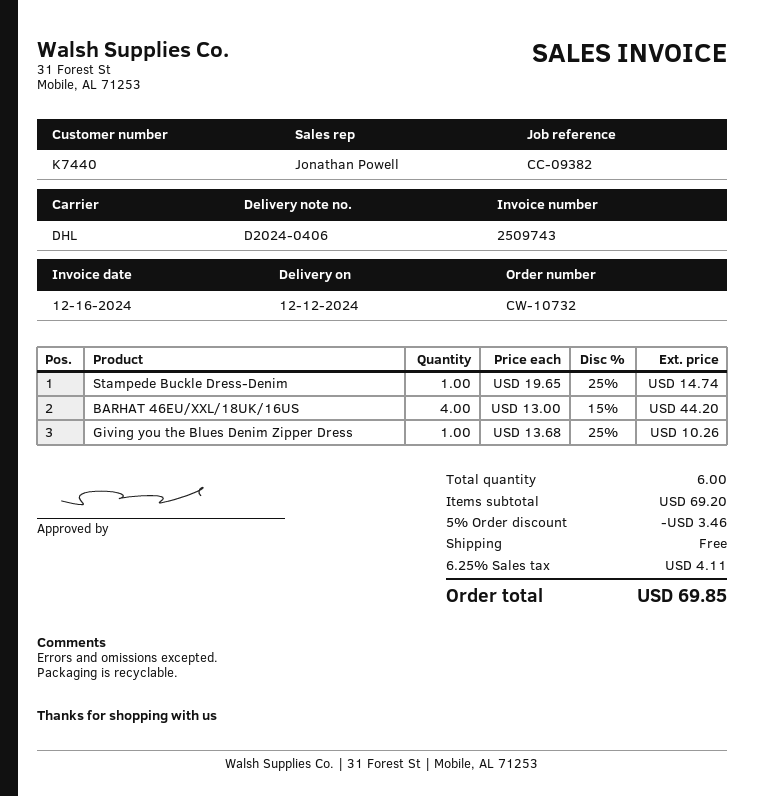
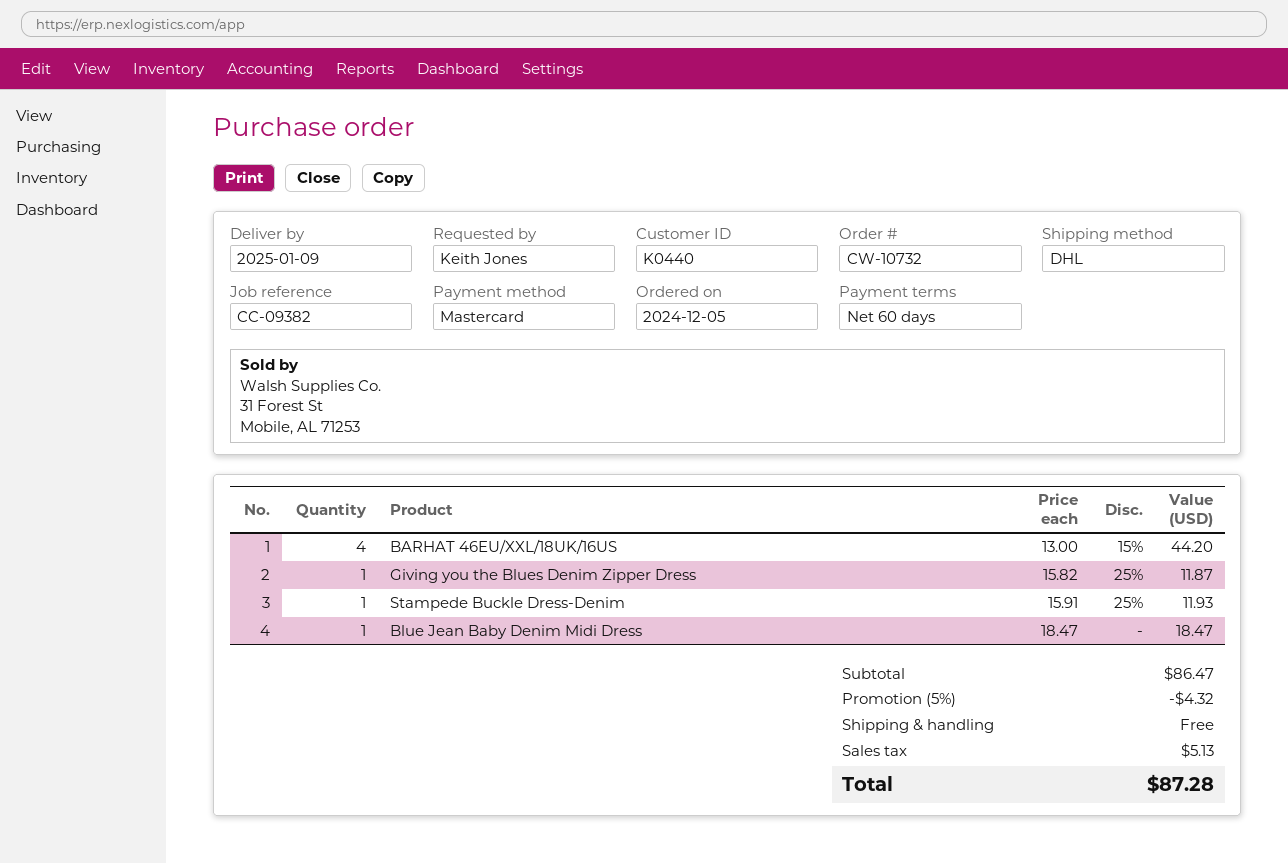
delivery date: 2024-12-12 -> 2025-01-09
customer number: K7440 -> K0440
Stampede Buckle Dress-Denim: 1 x 19.65 - 25% = 14.74 -> 1 x 15.91 - 25% = 11.93
Giving you the Blues Denim Zipper Dress: 1 x 13.68 - 25% = 10.26 -> 1 x 15.82 - 25% = 11.87
Blue Jean Baby Denim Midi Dress: none -> 1 x 18.47 = 18.47
subtotal: 69.20 -> 86.47
discount: 5% = 3.46 -> 5% = 4.32
tax: 4.11 -> 5.13
total: 69.85 -> 87.28

